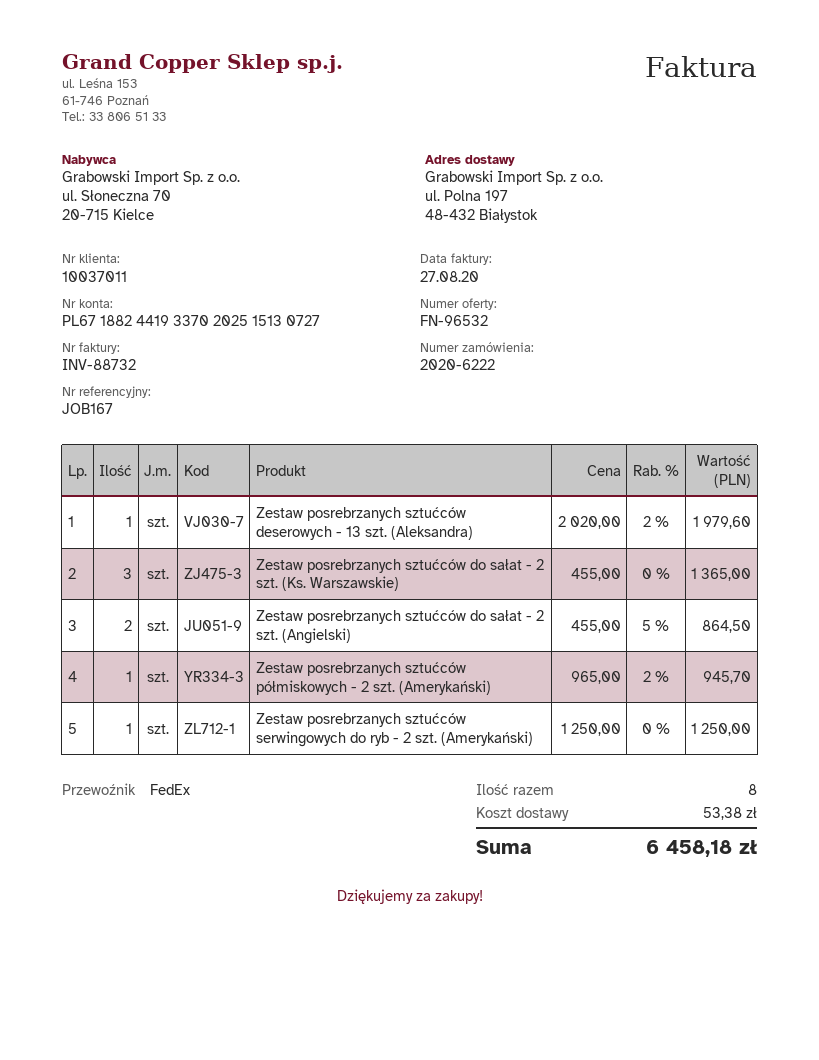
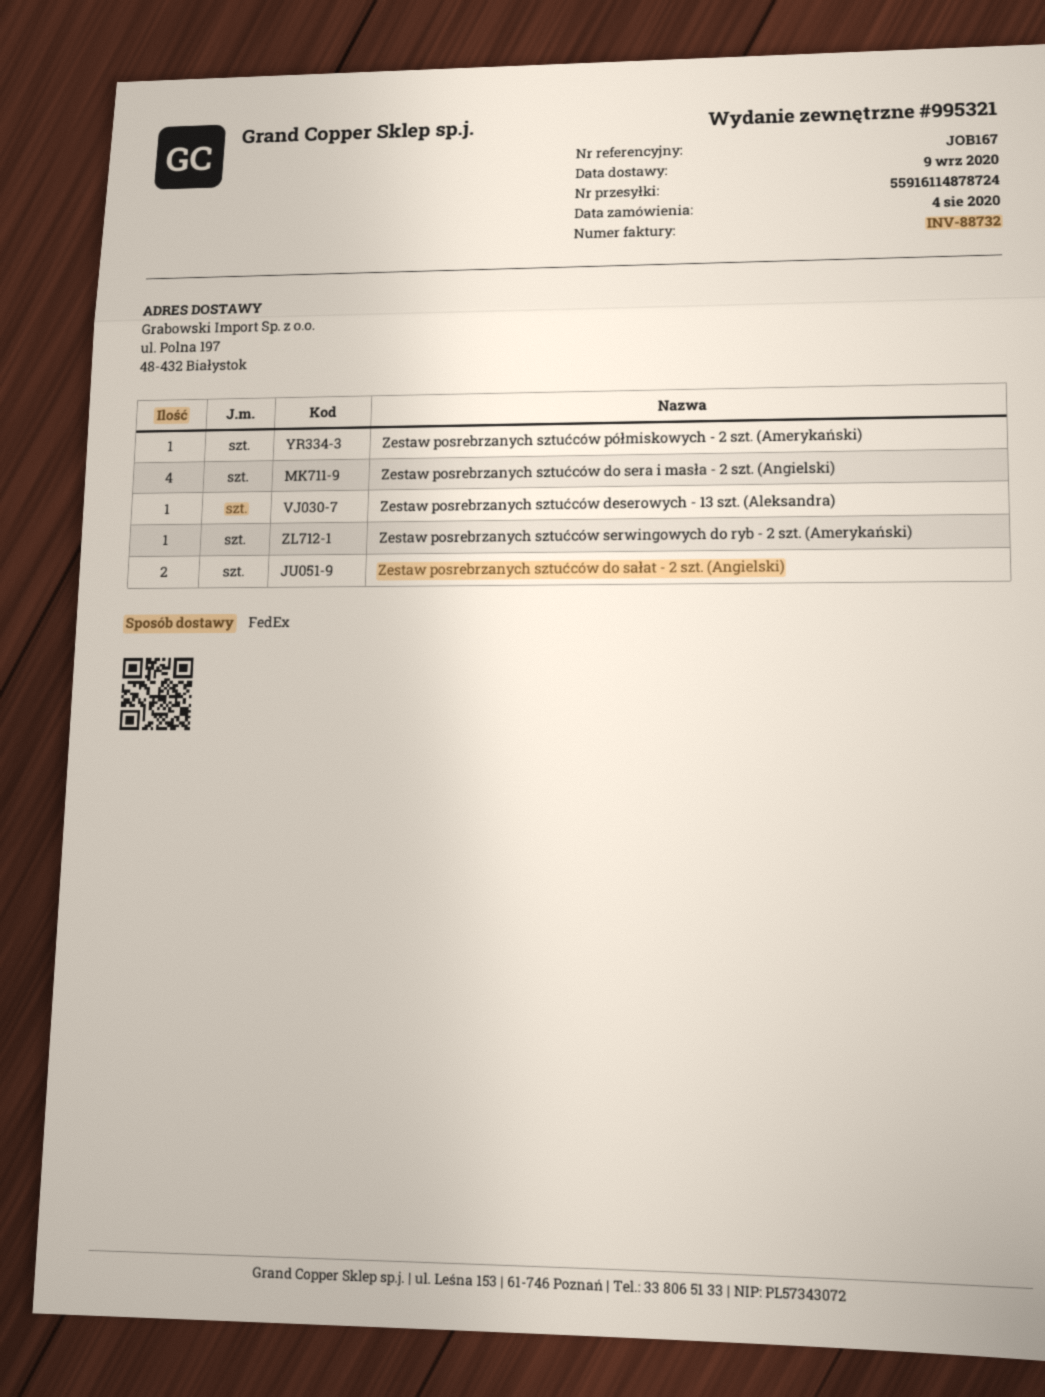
Zestaw posrebrzanych sztućców do sałat - 2 szt. (Ks. Warszawskie): 3 -> none
Zestaw posrebrzanych sztućców do sera i masła - 2 szt. (Angielski): none -> 4

